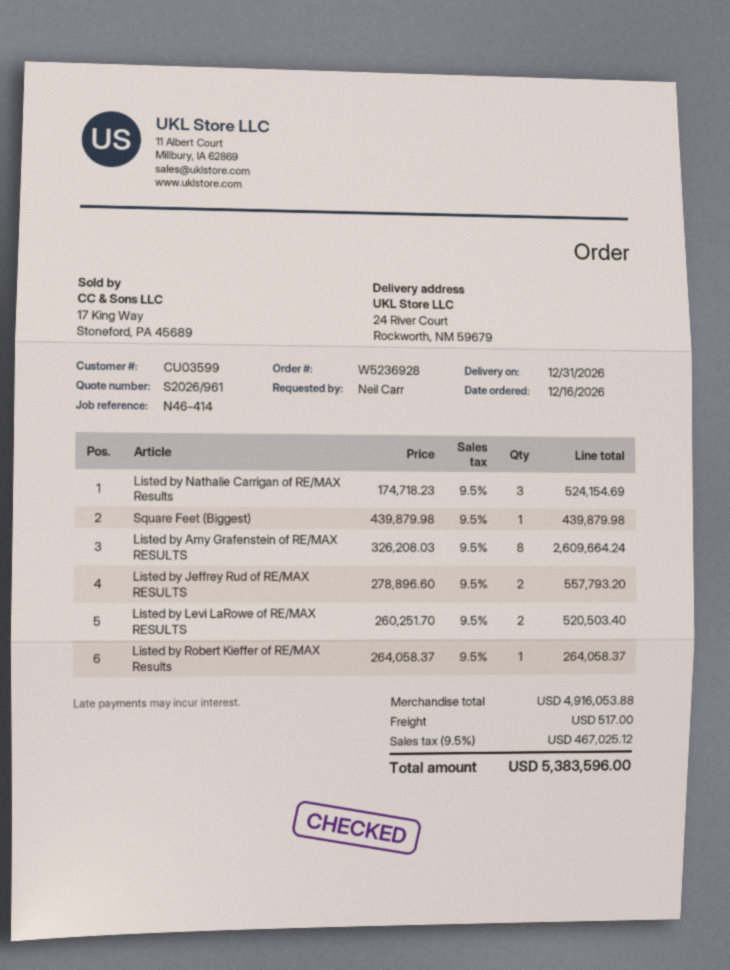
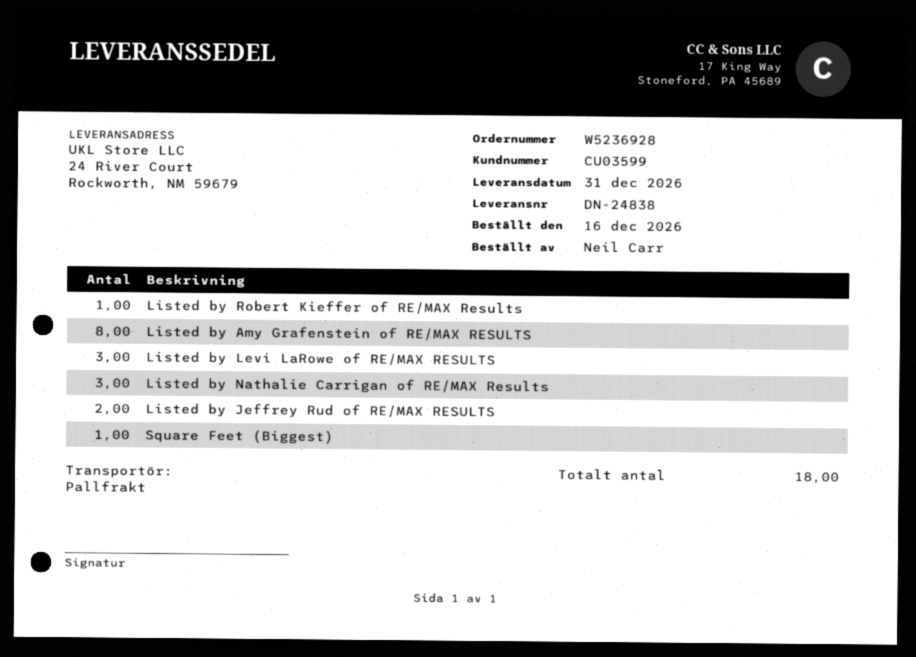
Listed by Levi LaRowe of RE/MAX RESULTS: 2 -> 3

